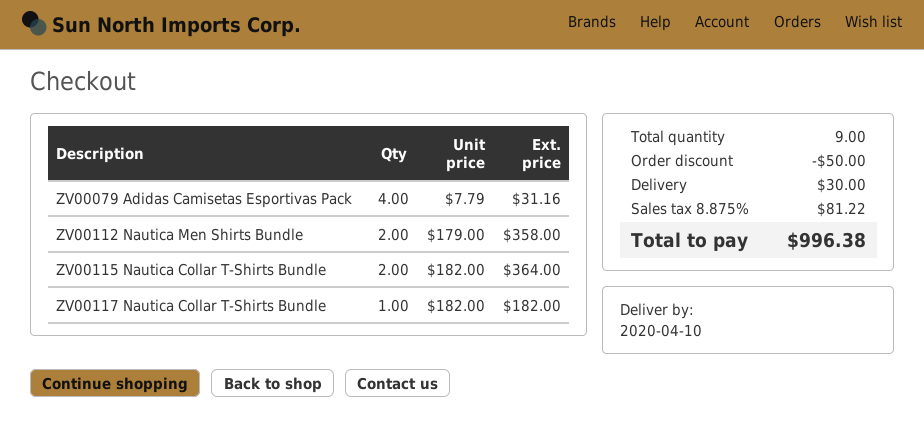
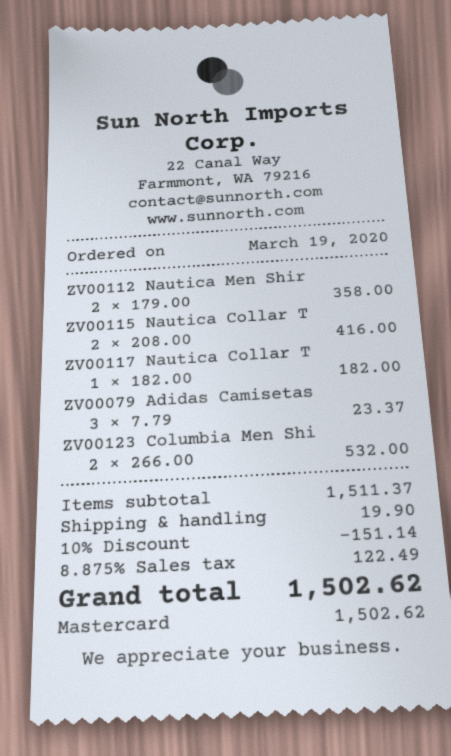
ZV00079 Adidas Camisetas Esportivas Pack: 4 x 7.79 = 31.16 -> 3 x 7.79 = 23.37
ZV00115 Nautica Collar T-Shirts Bundle: 2 x 182.00 = 364.00 -> 2 x 208.00 = 416.00
ZV00123 Columbia Men Shi: none -> 2 x 266.00 = 532.00
discount: 50.00 -> 151.14
shipping: 30.00 -> 19.90
tax: 8.875% = 81.22 -> 8.875% = 122.49
total: 996.38 -> 1502.62

